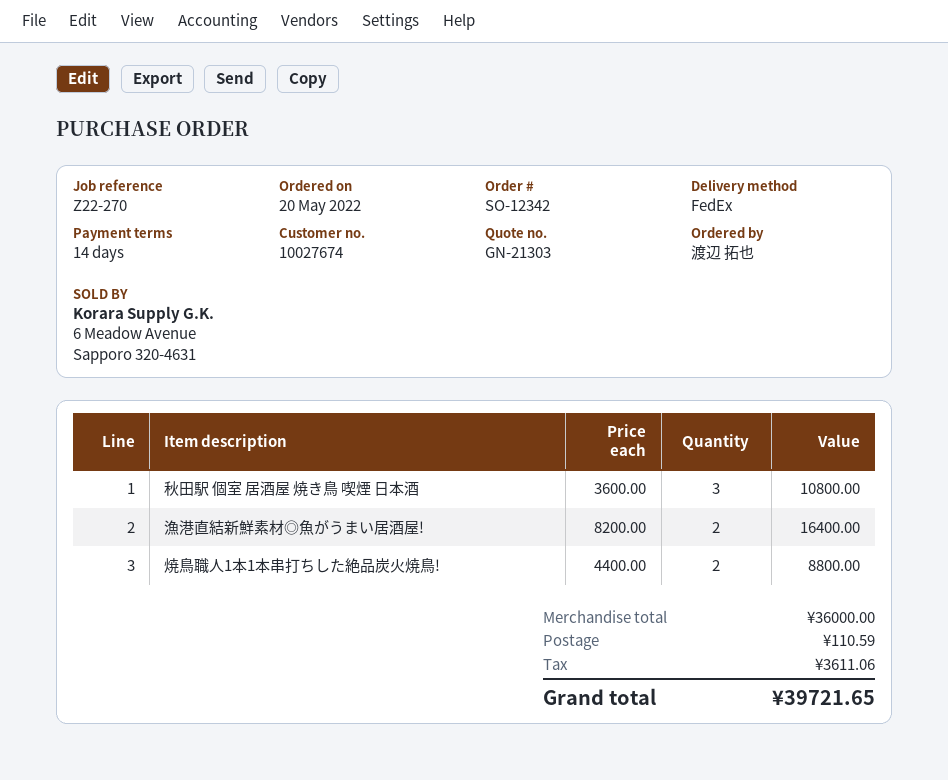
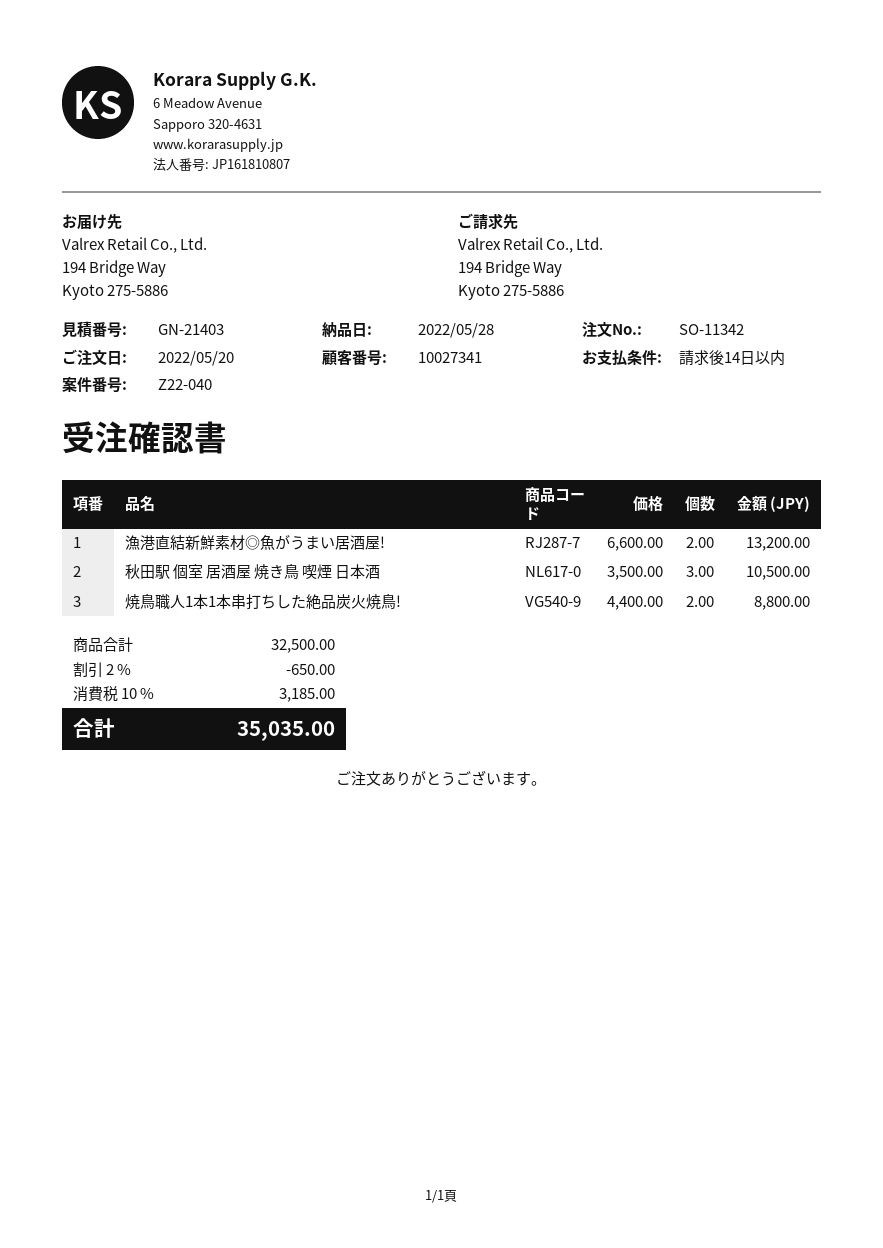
quote number: GN-21303 -> GN-21403
order number: SO-12342 -> SO-11342
customer number: 10027674 -> 10027341
reference: Z22-270 -> Z22-040
秋田駅 個室 居酒屋 焼き鳥 喫煙 日本酒: 3 x 3600.00 = 10800.00 -> 3 x 3500.00 = 10500.00
漁港直結新鮮素材◎魚がうまい居酒屋!: 2 x 8200.00 = 16400.00 -> 2 x 6600.00 = 13200.00
subtotal: 36000.00 -> 32500.00
discount: none -> 2% = 650.00
shipping: 110.59 -> none
tax: 3611.06 -> 3185.00
total: 39721.65 -> 35035.00

